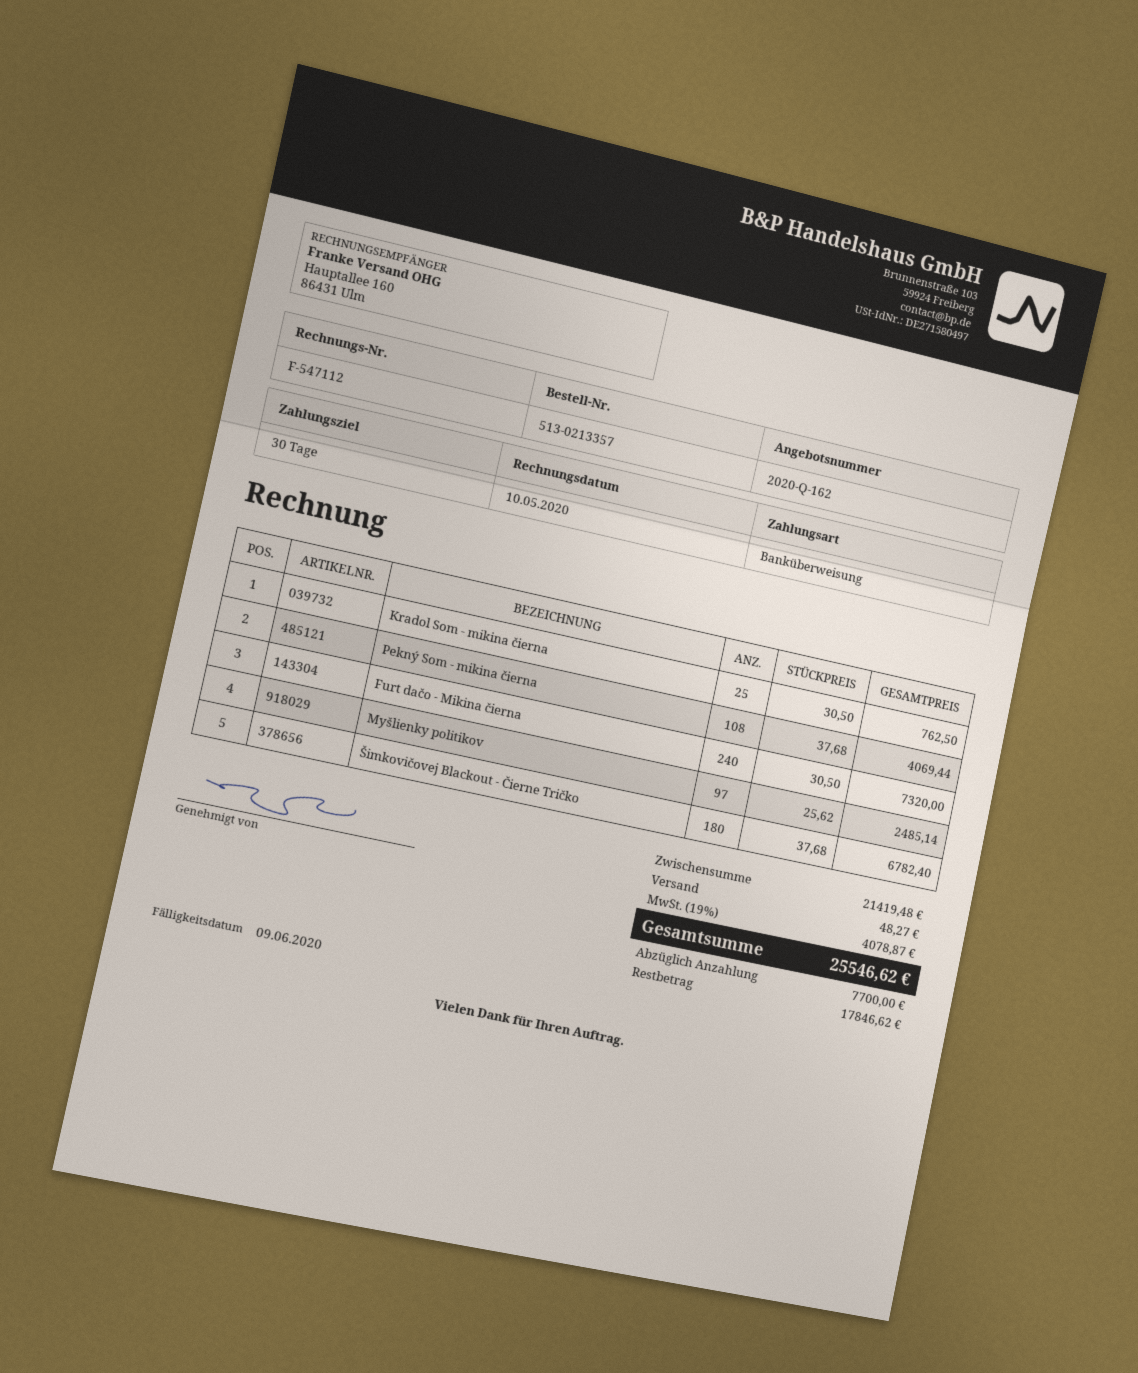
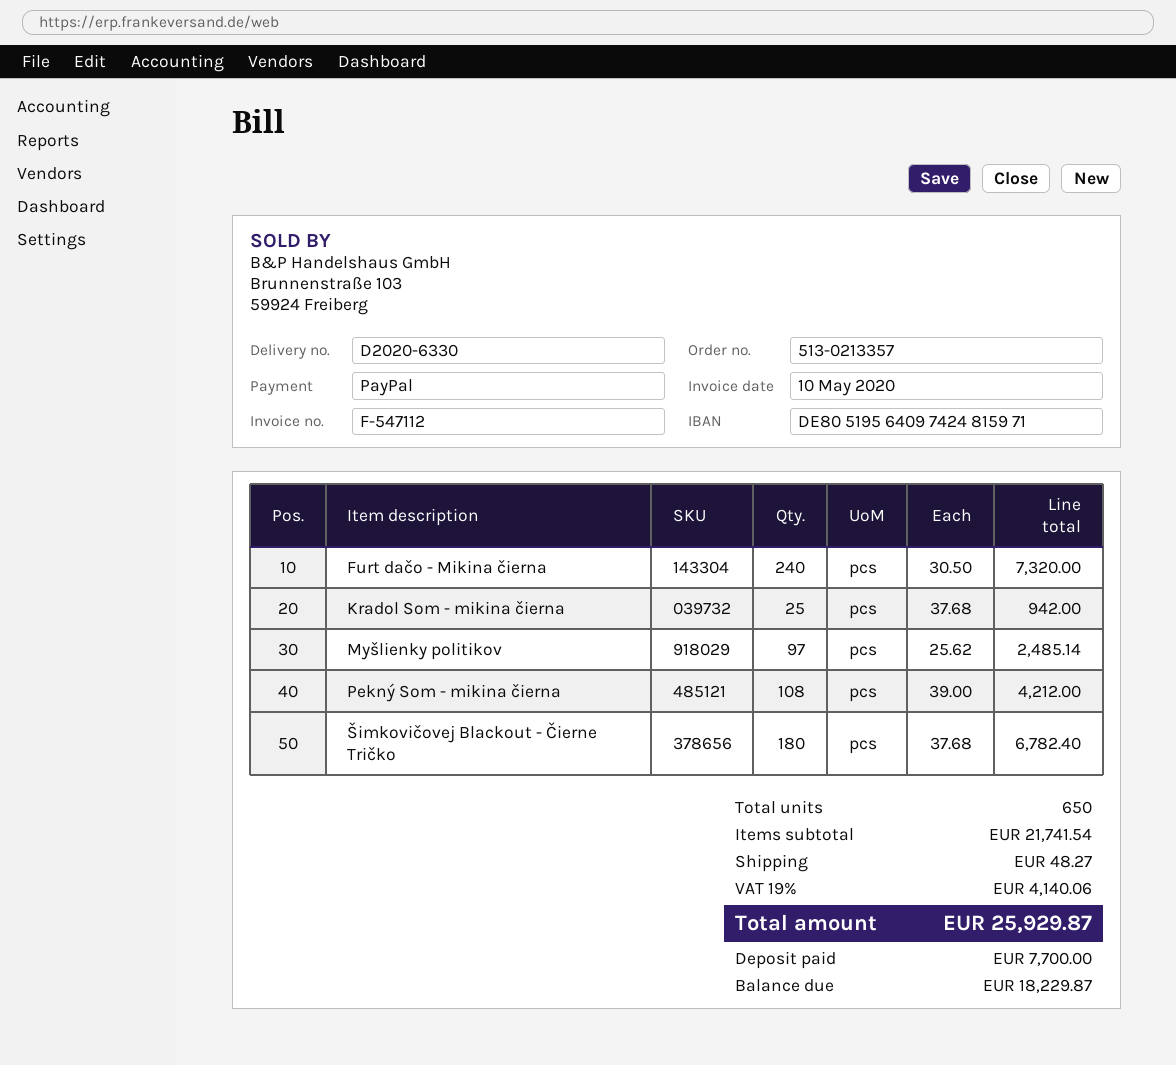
payment method: bank transfer -> PayPal
Kradol Som - mikina čierna: 25 x 30.50 = 762.50 -> 25 x 37.68 = 942.00
Pekný Som - mikina čierna: 108 x 37.68 = 4069.44 -> 108 x 39.00 = 4212.00
subtotal: 21419.48 -> 21741.54
tax: 19% = 4078.87 -> 19% = 4140.06
total: 25546.62 -> 25929.87
balance: 17846.62 -> 18229.87

